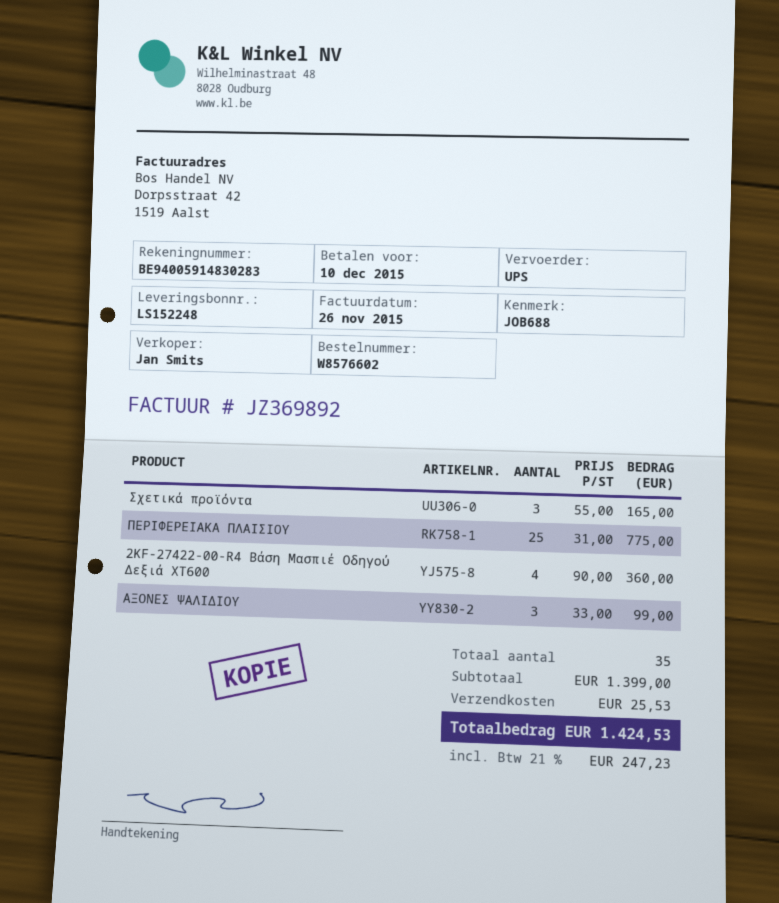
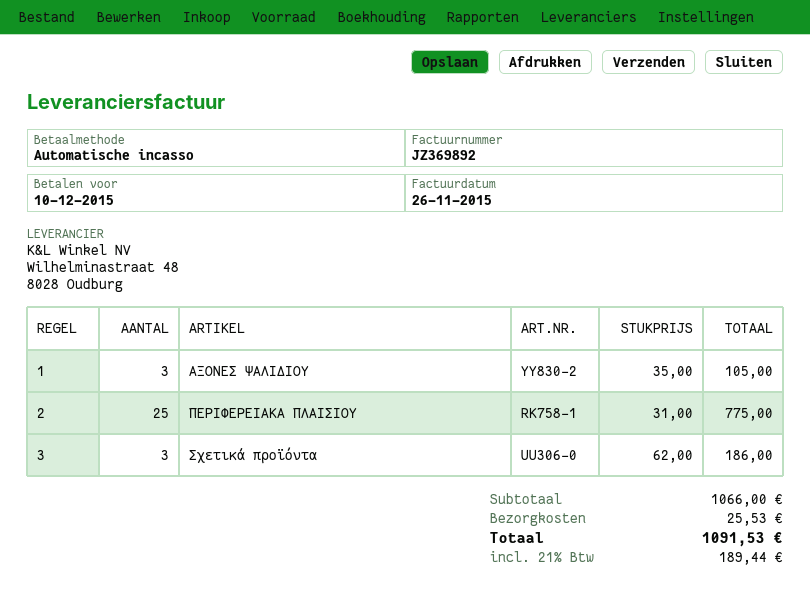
Σχετικά προϊόντα: 3 x 55.00 = 165.00 -> 3 x 62.00 = 186.00
2KF-27422-00-R4 Βάση Μασπιέ Οδηγού Δεξιά XT600: 4 x 90.00 = 360.00 -> none
ΑΞΟΝΕΣ ΨΑΛΙΔΙΟΥ: 3 x 33.00 = 99.00 -> 3 x 35.00 = 105.00
subtotal: 1399.00 -> 1066.00
tax: 21% = 247.23 -> 21% = 189.44
total: 1424.53 -> 1091.53

